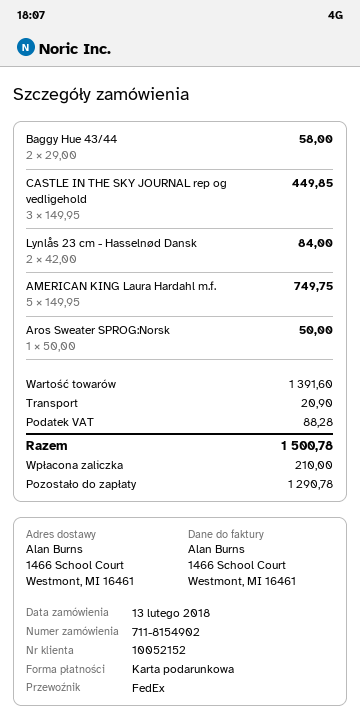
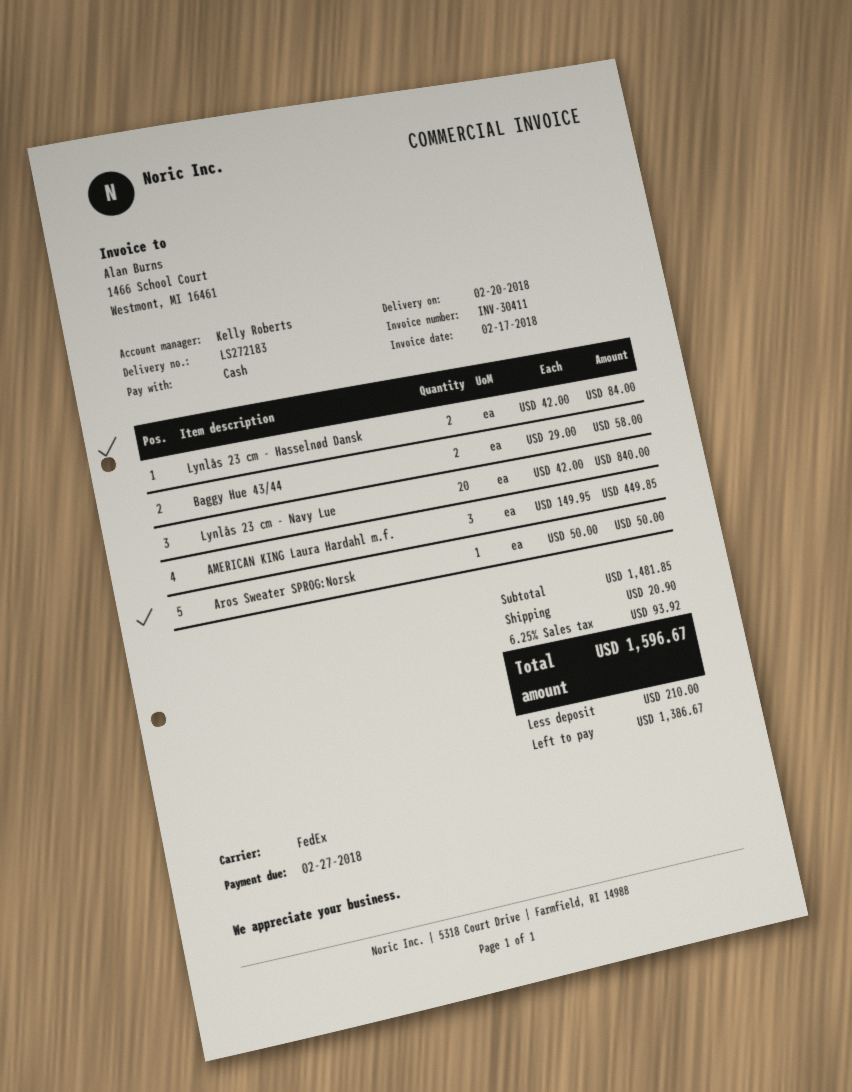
payment method: gift card -> cash
CASTLE IN THE SKY JOURNAL rep og vedligehold: 3 x 149.95 = 449.85 -> none
AMERICAN KING Laura Hardahl m.f.: 5 x 149.95 = 749.75 -> 3 x 149.95 = 449.85
Lynlås 23 cm - Navy Lue: none -> 20 x 42.00 = 840.00
subtotal: 1391.60 -> 1481.85
tax: 88.28 -> 93.92
total: 1500.78 -> 1596.67
balance: 1290.78 -> 1386.67

